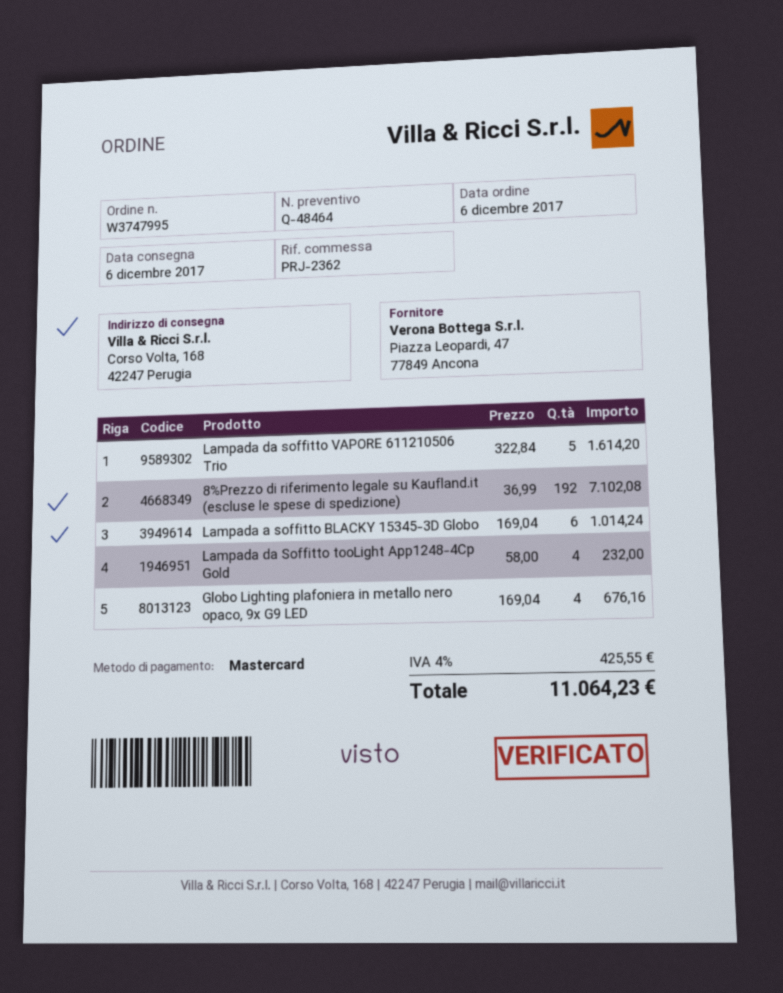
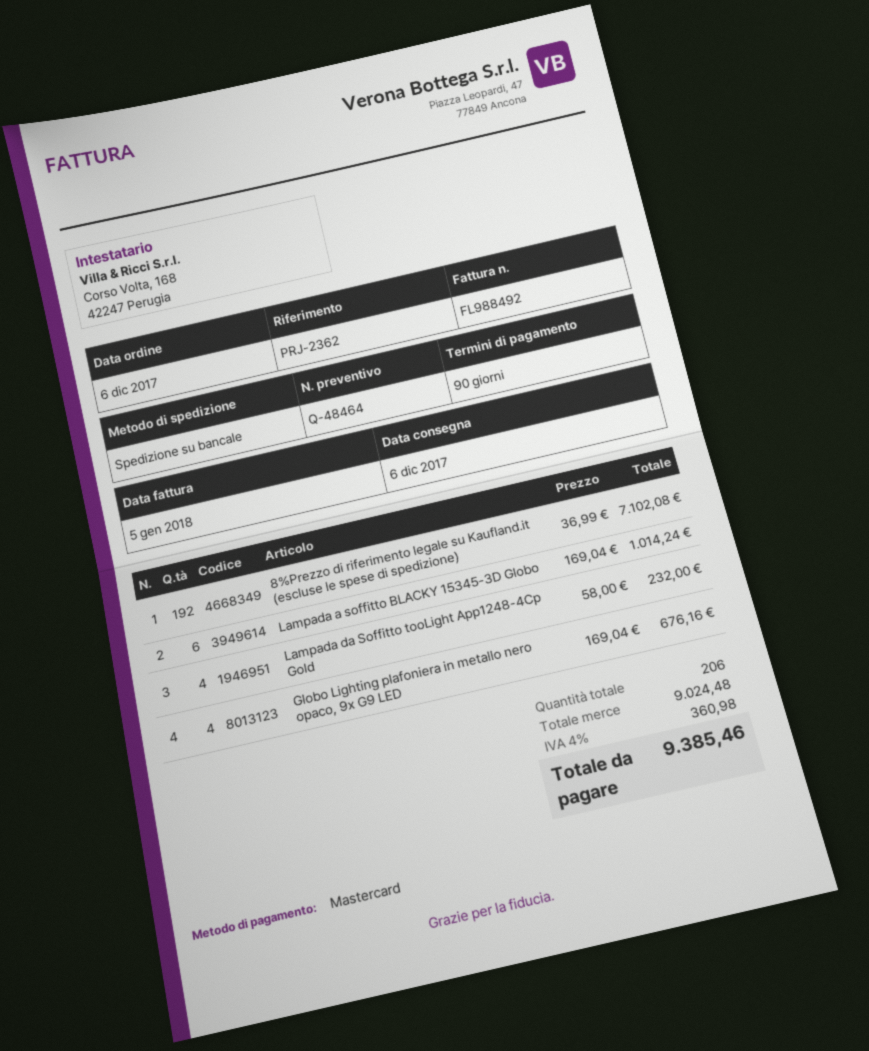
Lampada da soffitto VAPORE 611210506 Trio: 5 x 322.84 = 1614.20 -> none
tax: 4% = 425.55 -> 4% = 360.98
total: 11064.23 -> 9385.46

